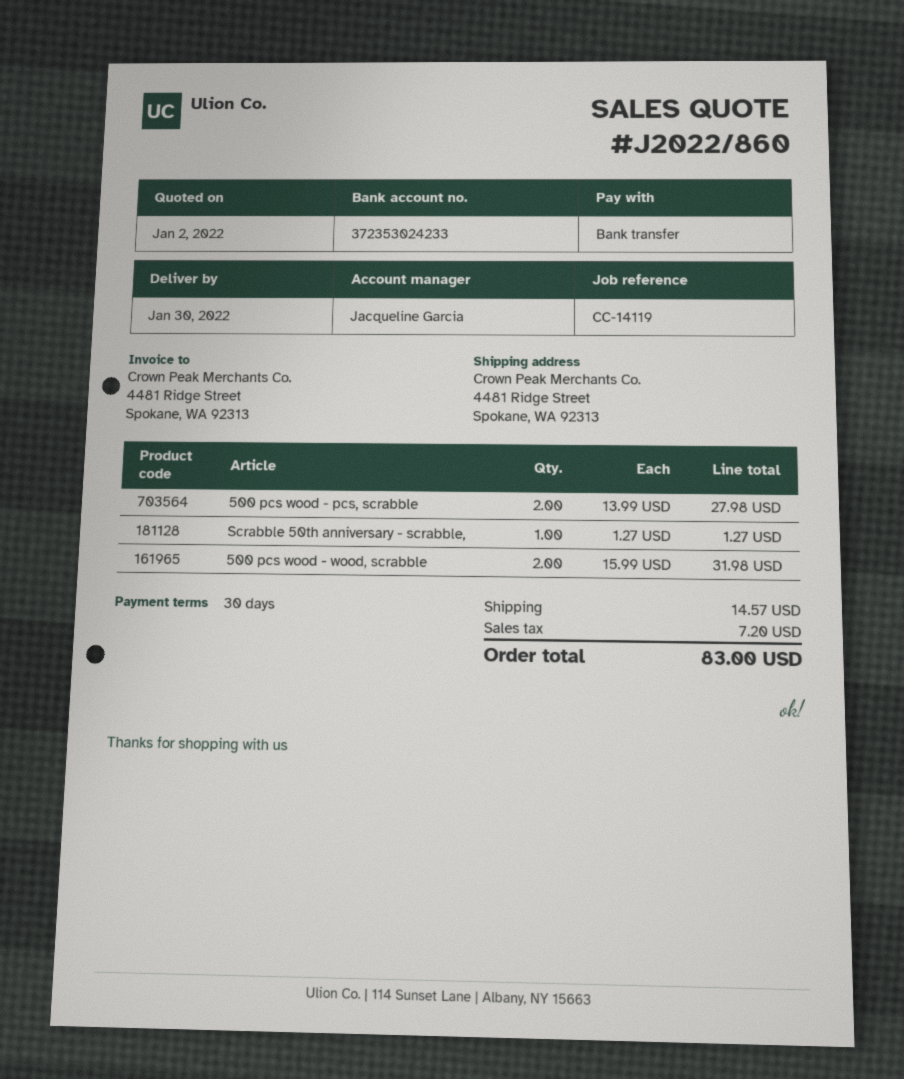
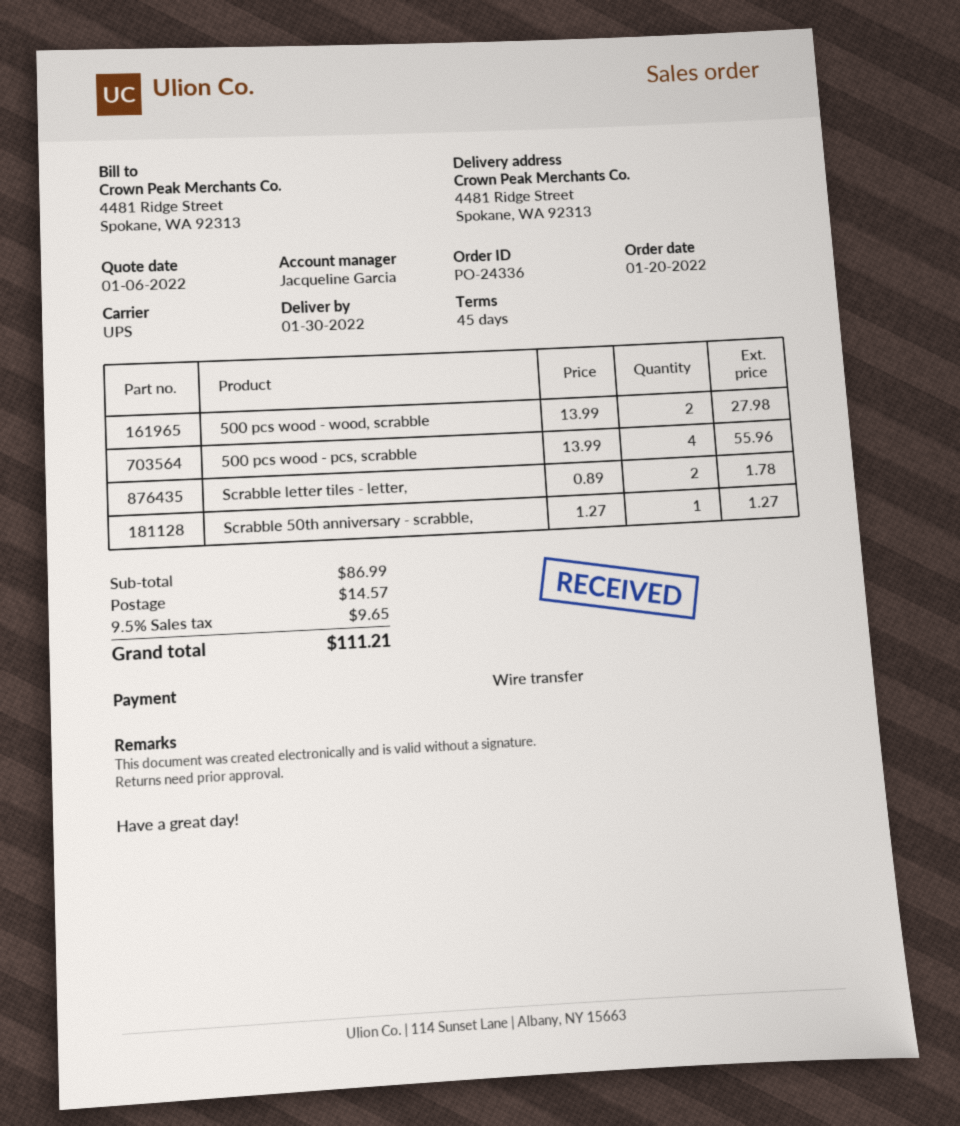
quote date: 2022-01-02 -> 2022-01-06
payment terms: 30 days -> 45 days
500 pcs wood - pcs, scrabble: 2 x 13.99 = 27.98 -> 4 x 13.99 = 55.96
500 pcs wood - wood, scrabble: 2 x 15.99 = 31.98 -> 2 x 13.99 = 27.98
Scrabble letter tiles - letter,: none -> 2 x 0.89 = 1.78
tax: 7.20 -> 9.65
total: 83.00 -> 111.21

